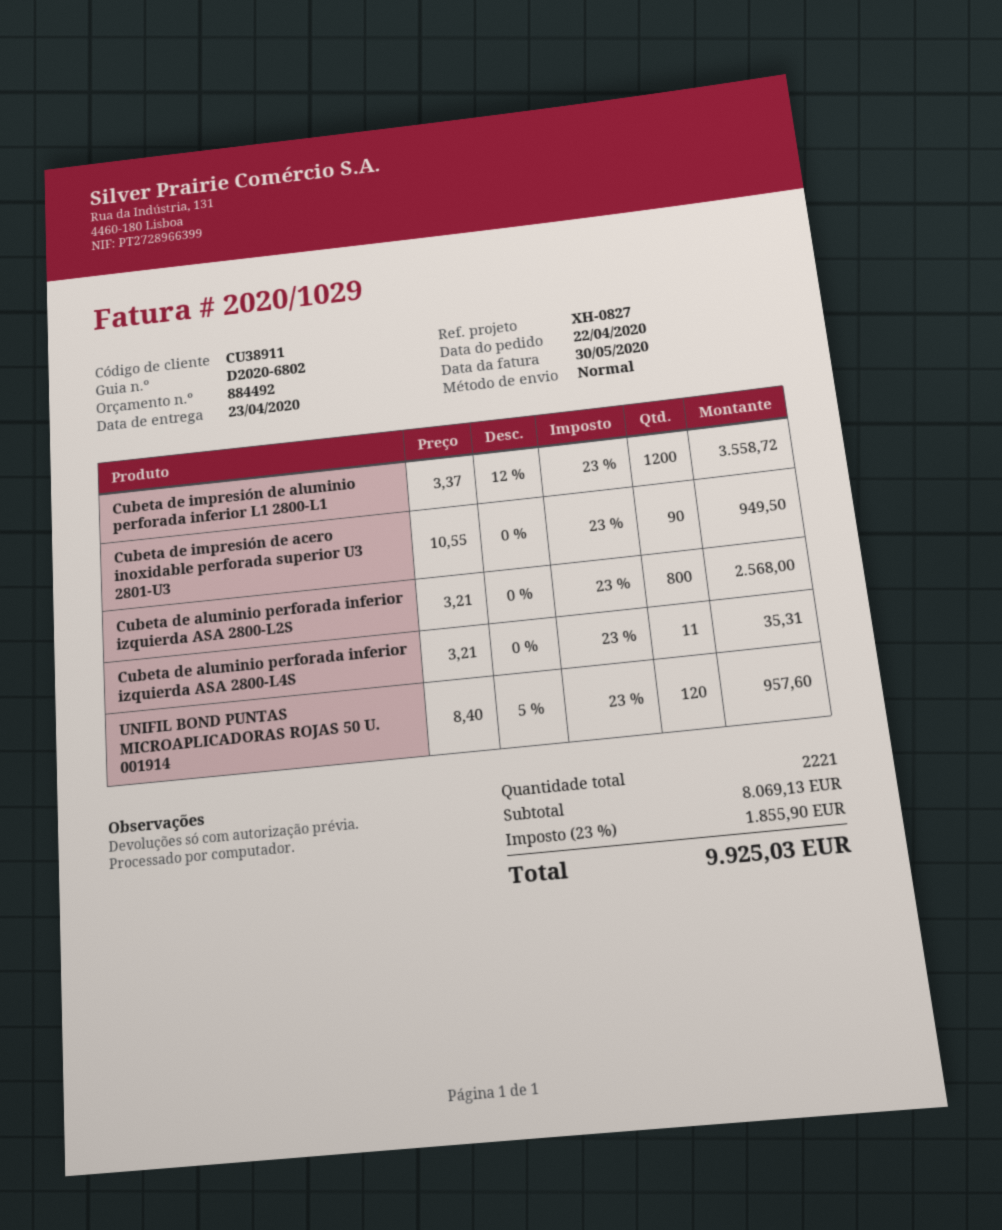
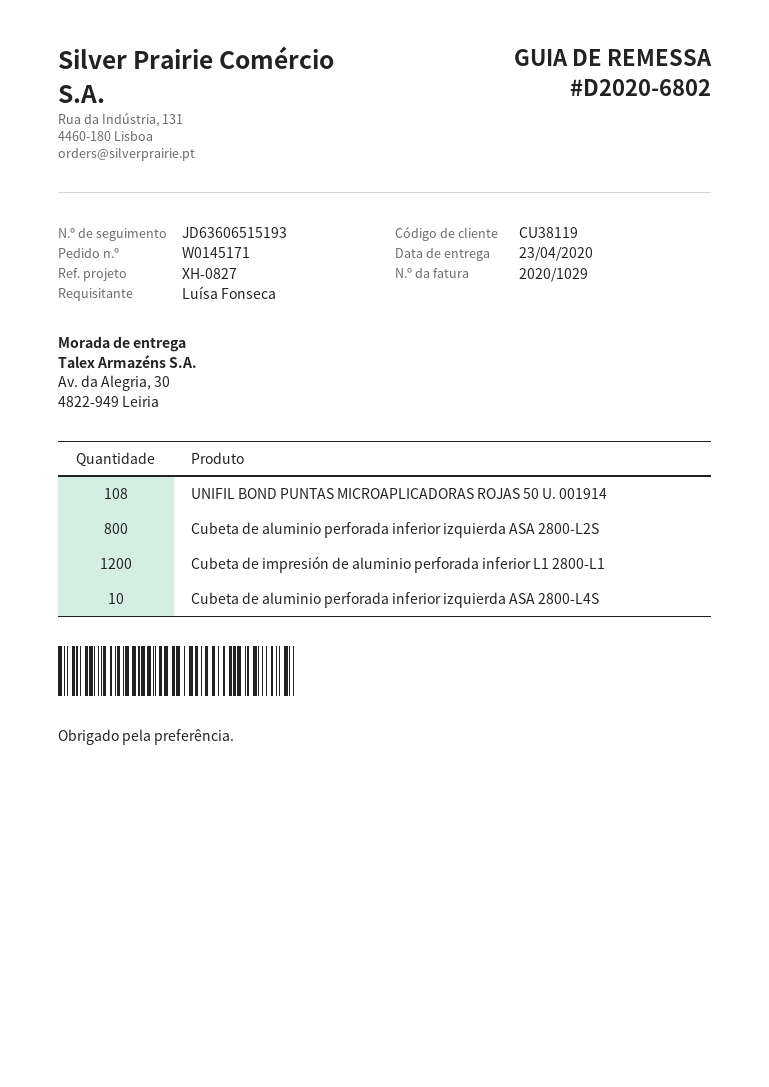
customer number: CU38911 -> CU38119
Cubeta de impresión de acero inoxidable perforada superior U3 2801-U3: 90 -> none
Cubeta de aluminio perforada inferior izquierda ASA 2800-L4S: 11 -> 10
UNIFIL BOND PUNTAS MICROAPLICADORAS ROJAS 50 U. 001914: 120 -> 108

